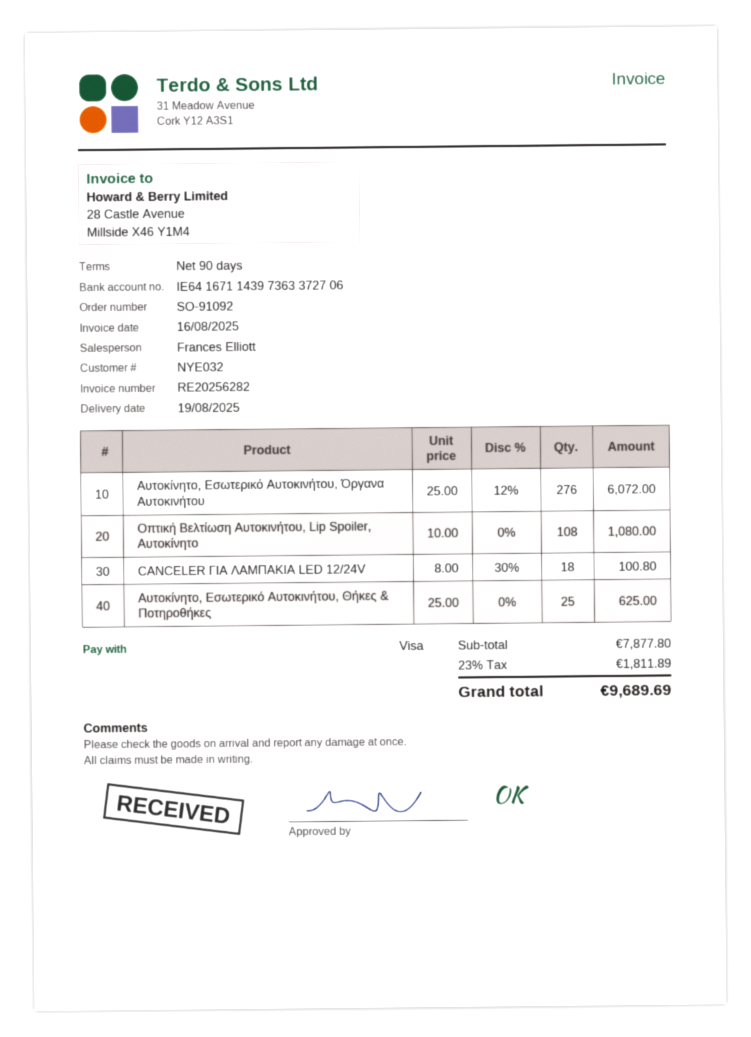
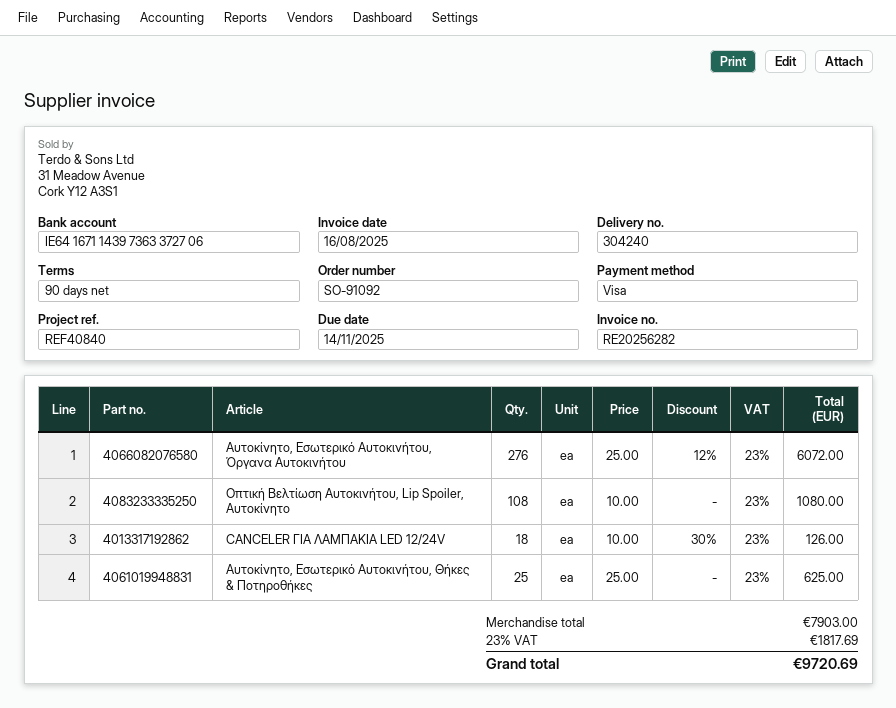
CANCELER ΓΙΑ ΛΑΜΠΑΚΙΑ LED 12/24V: 18 x 8.00 - 30% = 100.80 -> 18 x 10.00 - 30% = 126.00
subtotal: 7877.80 -> 7903.00
tax: 23% = 1811.89 -> 23% = 1817.69
total: 9689.69 -> 9720.69

